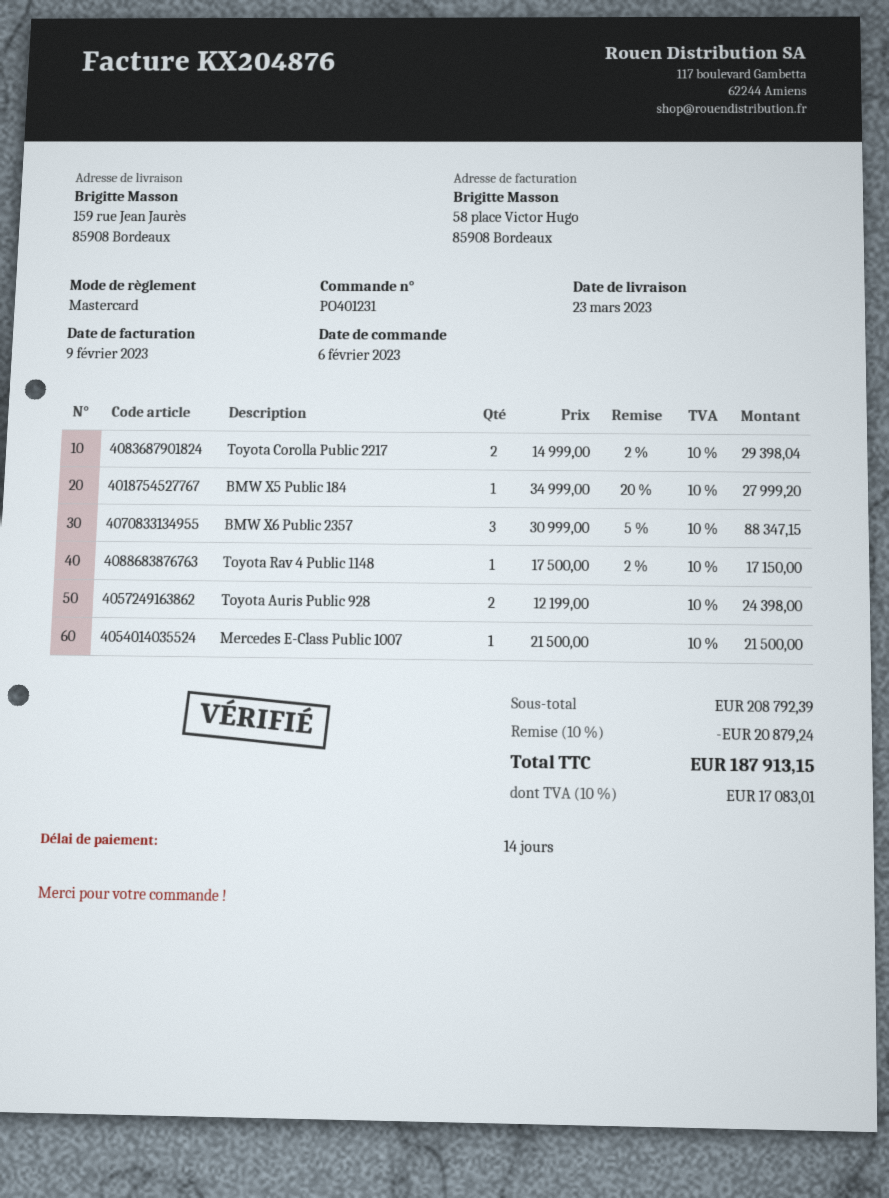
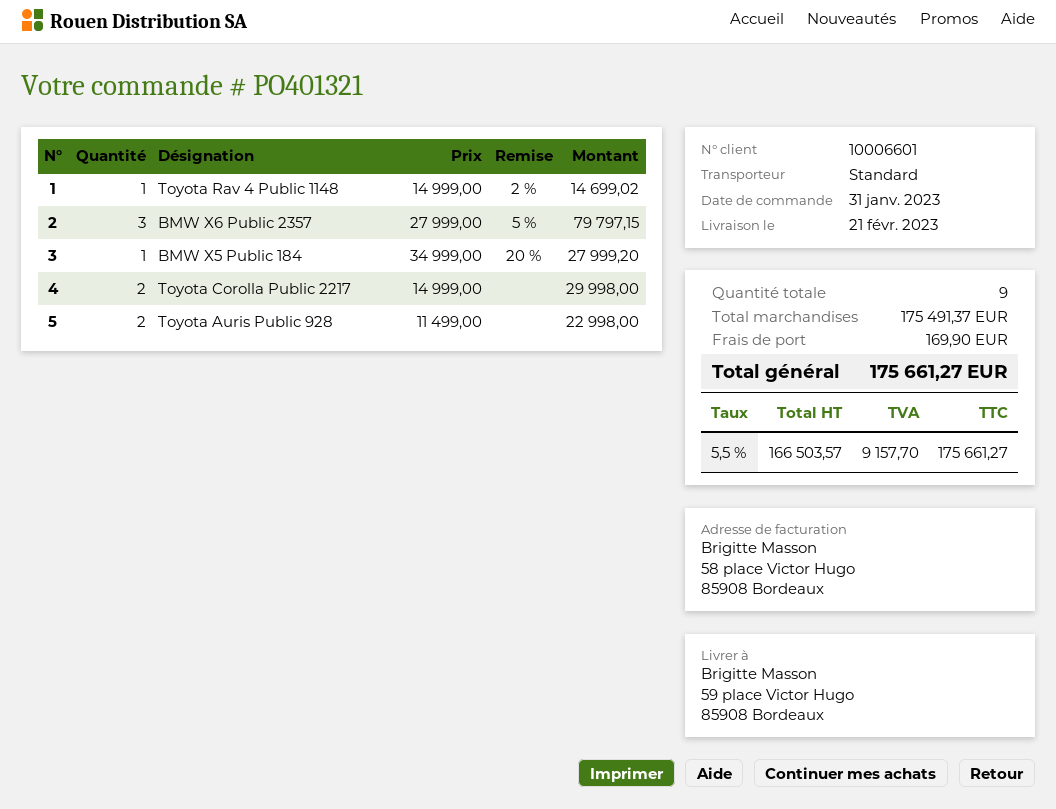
order number: PO401231 -> PO401321
order date: 2023-02-06 -> 2023-01-31
delivery date: 2023-03-23 -> 2023-02-21
ship to: 159 rue Jean Jaurès, 85908 Bordeaux -> 59 place Victor Hugo, 85908 Bordeaux
Toyota Corolla Public 2217: 2 x 14999.00 - 2% = 29398.04 -> 2 x 14999.00 = 29998.00
BMW X6 Public 2357: 3 x 30999.00 - 5% = 88347.15 -> 3 x 27999.00 - 5% = 79797.15
Toyota Rav 4 Public 1148: 1 x 17500.00 - 2% = 17150.00 -> 1 x 14999.00 - 2% = 14699.02
Toyota Auris Public 928: 2 x 12199.00 = 24398.00 -> 2 x 11499.00 = 22998.00
Mercedes E-Class Public 1007: 1 x 21500.00 = 21500.00 -> none
subtotal: 208792.39 -> 175491.37
discount: 10% = 20879.24 -> none
shipping: none -> 169.90
tax: 10% = 17083.01 -> 5.5% = 9157.70
total: 187913.15 -> 175661.27

